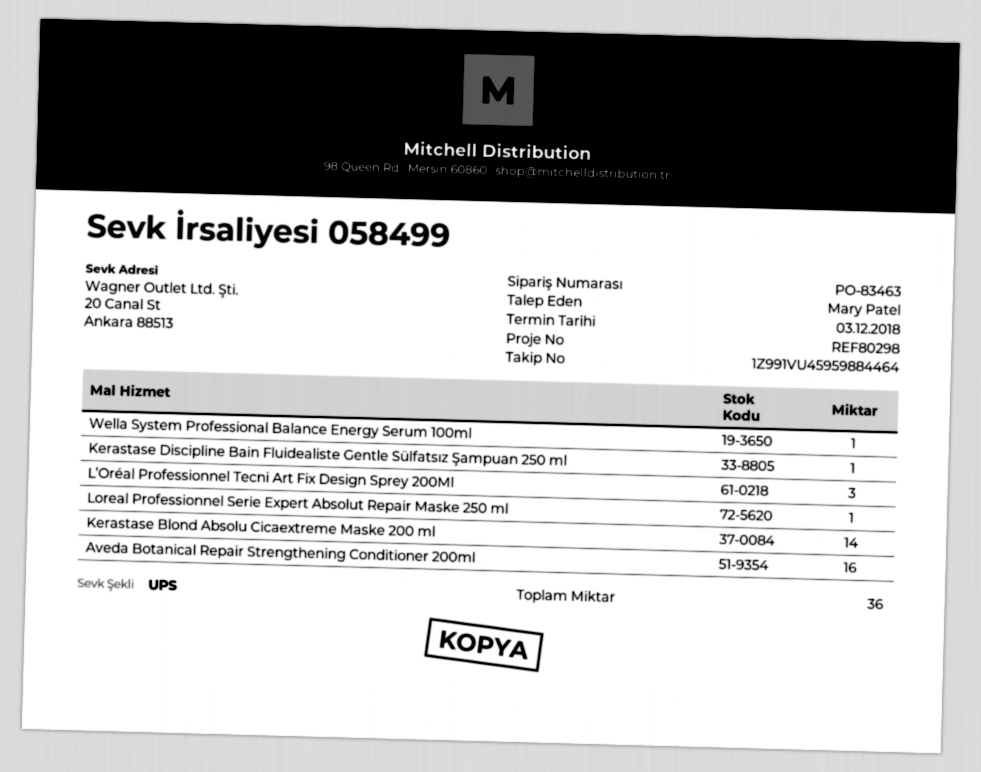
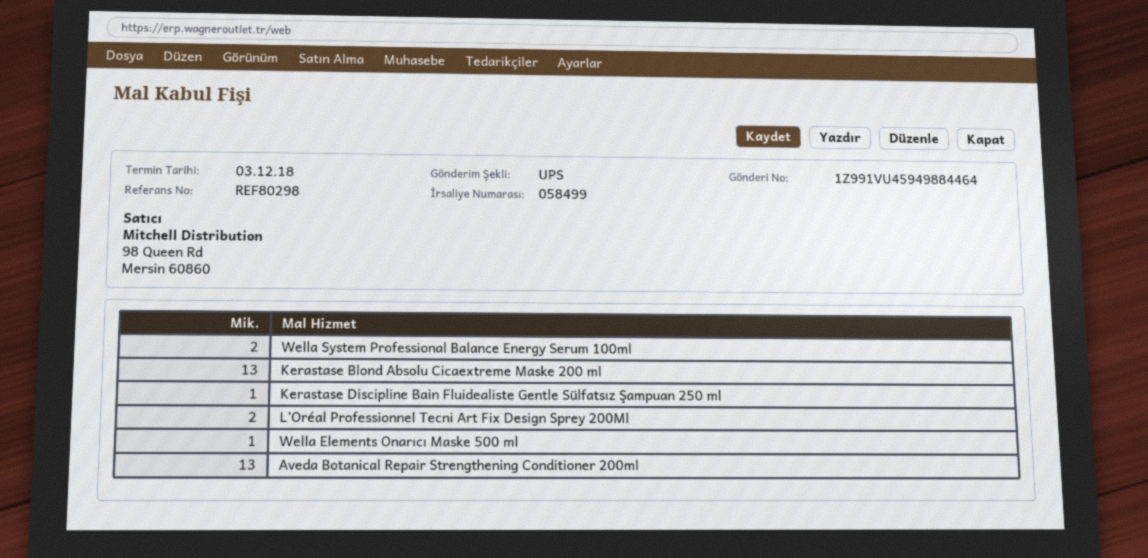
tracking number: 1Z991VU45959884464 -> 1Z991VU45949884464
Wella System Professional Balance Energy Serum 100ml: 1 -> 2
L’Oréal Professionnel Tecni Art Fix Design Sprey 200Ml: 3 -> 2
Loreal Professionnel Serie Expert Absolut Repair Maske 250 ml: 1 -> none
Kerastase Blond Absolu Cicaextreme Maske 200 ml: 14 -> 13
Aveda Botanical Repair Strengthening Conditioner 200ml: 16 -> 13
Wella Elements Onarıcı Maske 500 ml: none -> 1

